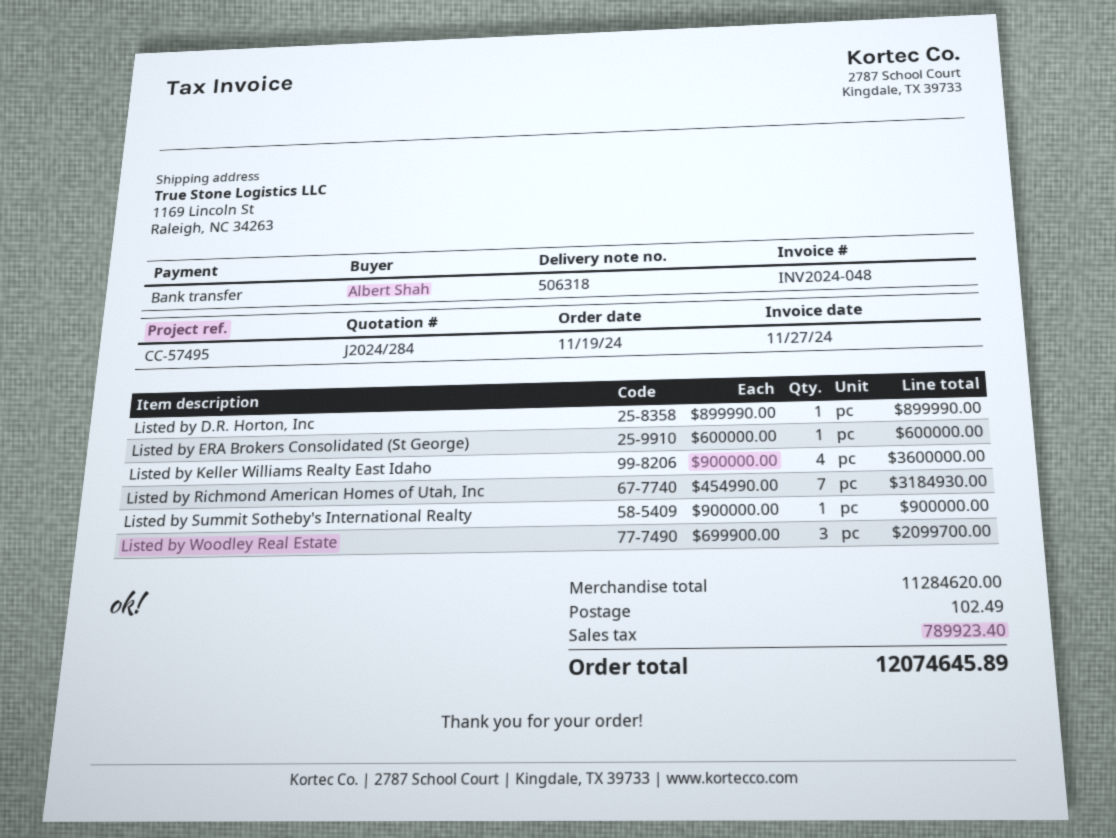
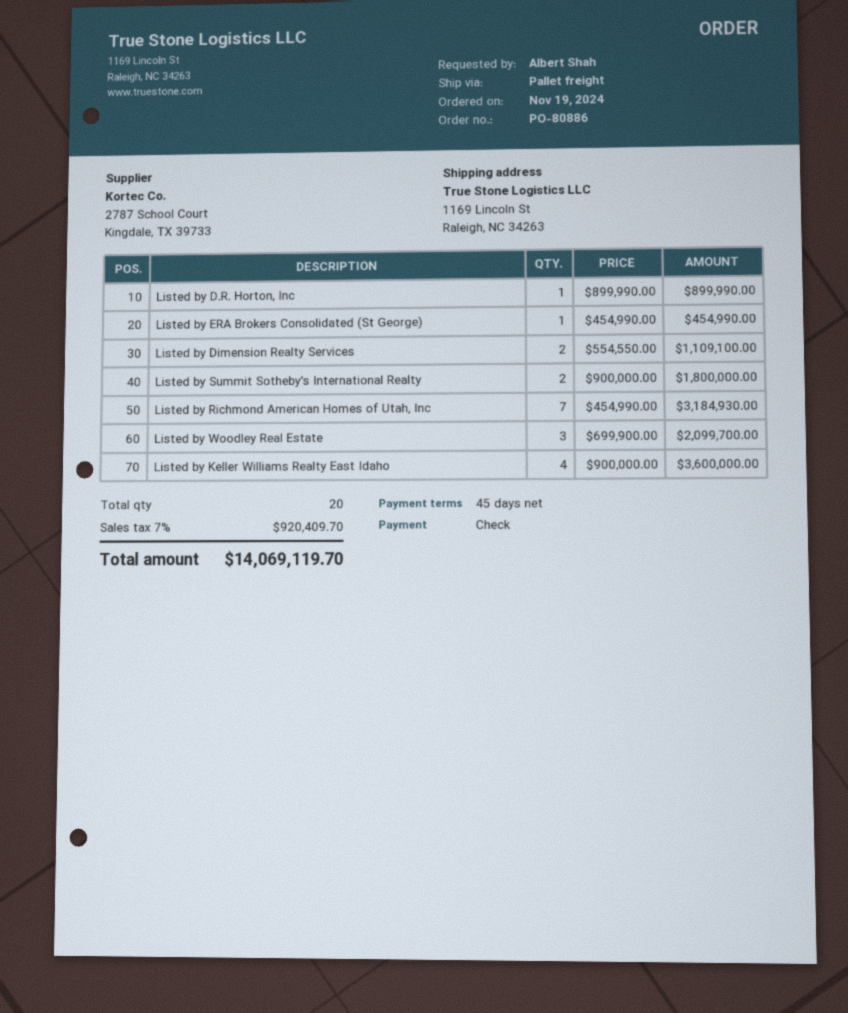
payment method: bank transfer -> cheque
Listed by ERA Brokers Consolidated (St George): 1 x 600000.00 = 600000.00 -> 1 x 454990.00 = 454990.00
Listed by Summit Sotheby's International Realty: 1 x 900000.00 = 900000.00 -> 2 x 900000.00 = 1800000.00
Listed by Dimension Realty Services: none -> 2 x 554550.00 = 1109100.00
shipping: 102.49 -> none
tax: 789923.40 -> 920409.70
total: 12074645.89 -> 14069119.70

